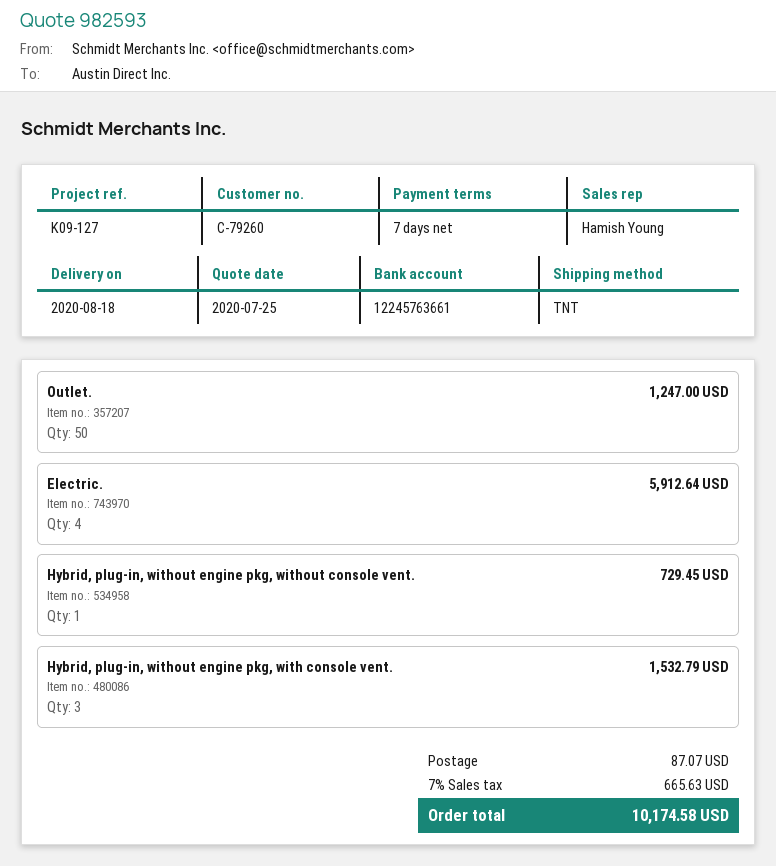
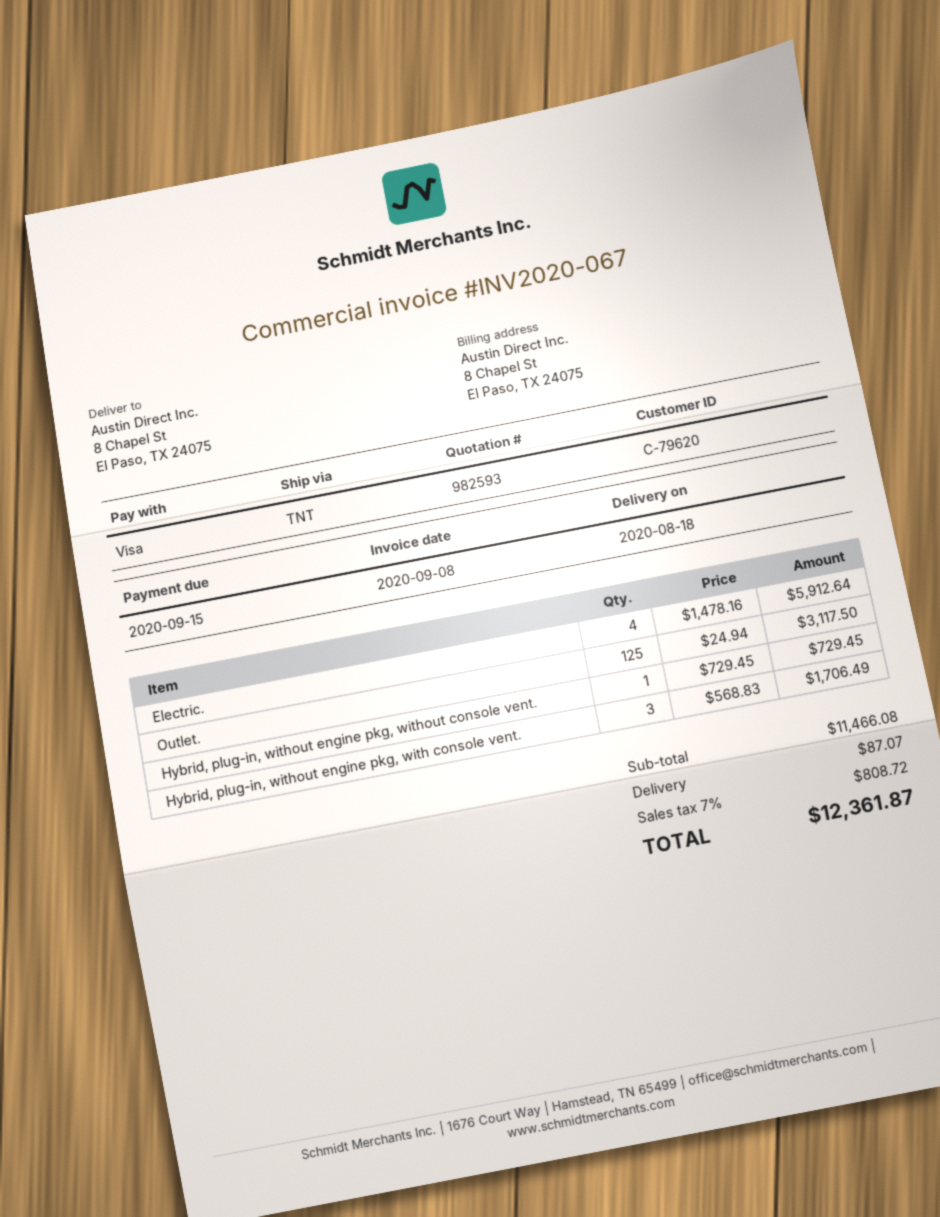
customer number: C-79260 -> C-79620
Outlet.: 50 for 1247.00 -> 125 for 3117.50
Hybrid, plug-in, without engine pkg, with console vent.: 3 for 1532.79 -> 3 for 1706.49
tax: 7% = 665.63 -> 7% = 808.72
total: 10174.58 -> 12361.87

